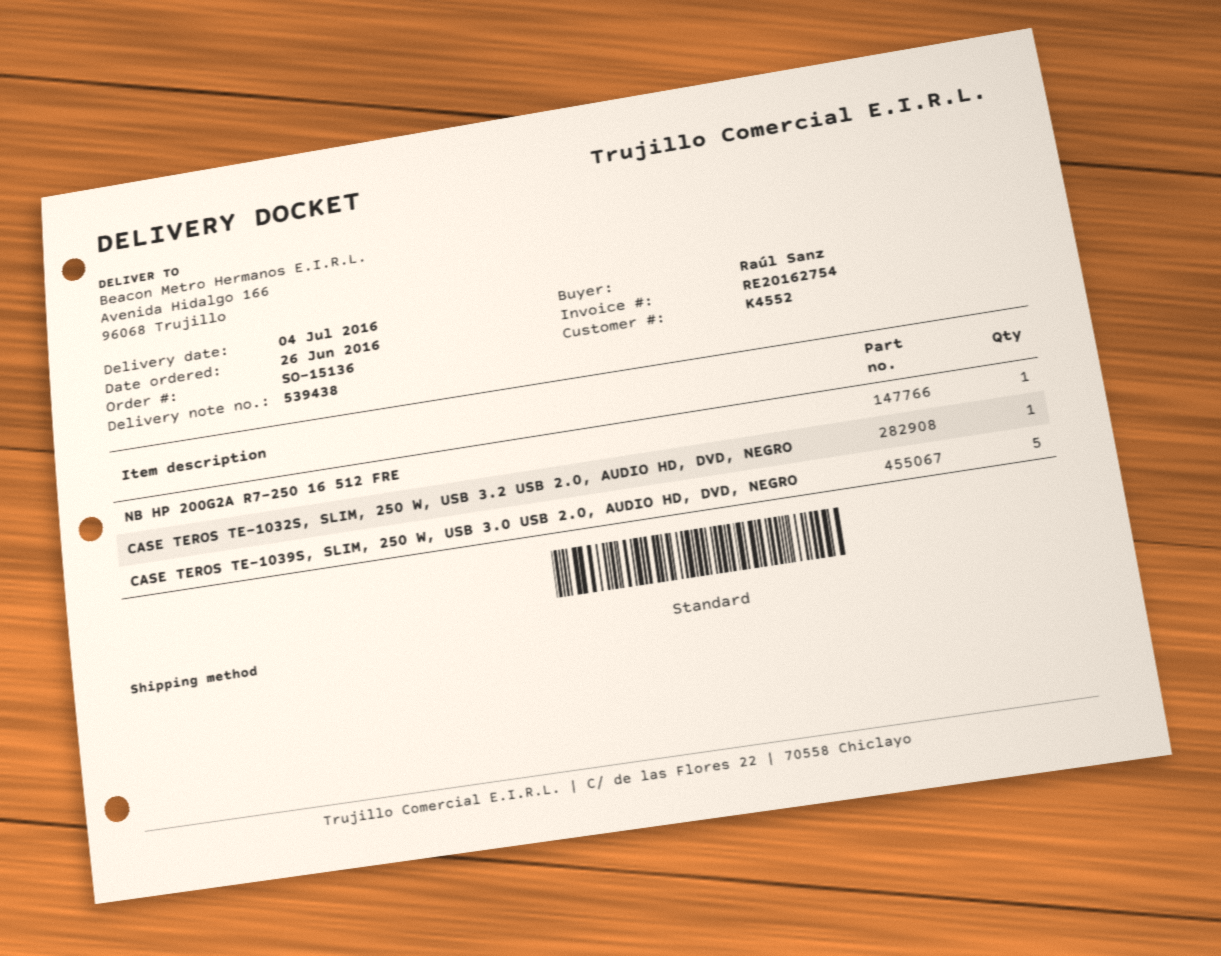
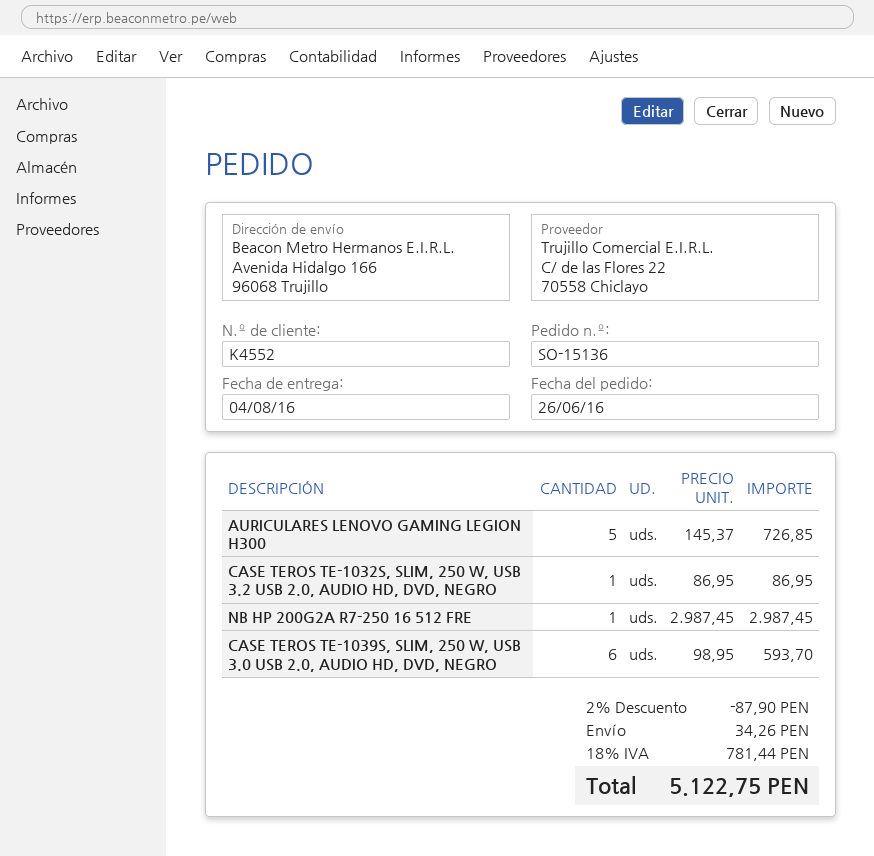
delivery date: 2016-07-04 -> 2016-08-04
CASE TEROS TE-1039S, SLIM, 250 W, USB 3.0 USB 2.0, AUDIO HD, DVD, NEGRO: 5 -> 6
AURICULARES LENOVO GAMING LEGION H300: none -> 5

